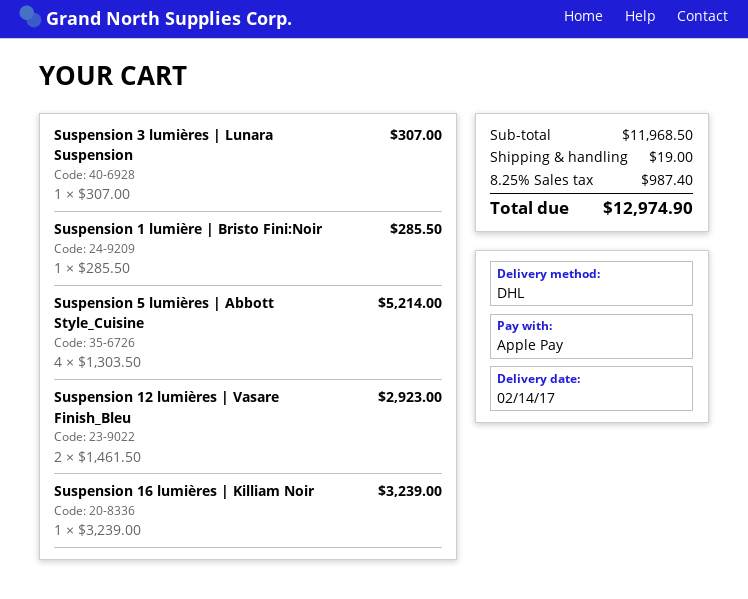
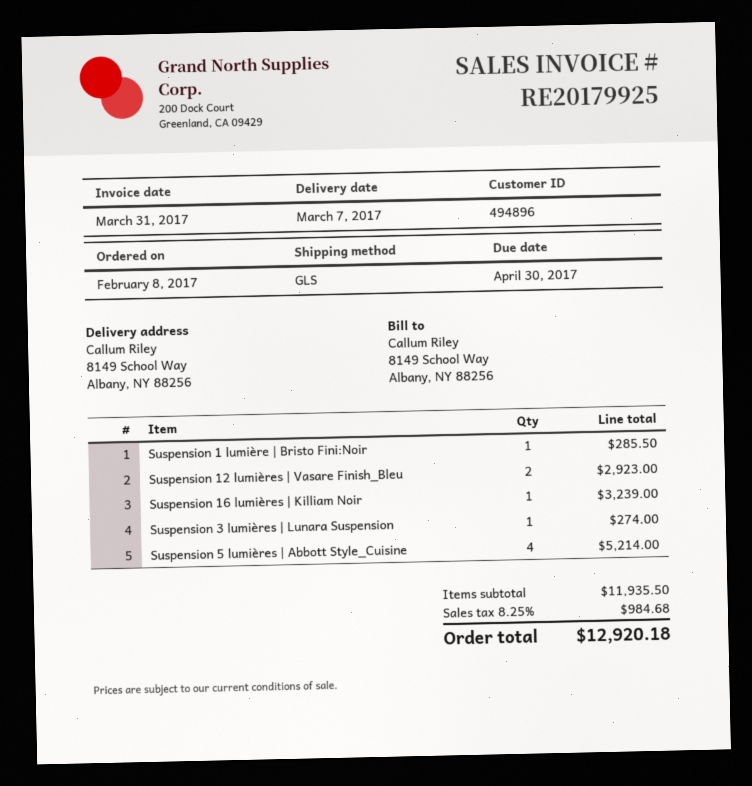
delivery date: 2017-02-14 -> 2017-03-07
shipping method: DHL -> GLS
Suspension 3 lumières | Lunara Suspension: 1 for 307.00 -> 1 for 274.00
subtotal: 11968.50 -> 11935.50
shipping: 19.00 -> none
tax: 8.25% = 987.40 -> 8.25% = 984.68
total: 12974.90 -> 12920.18

